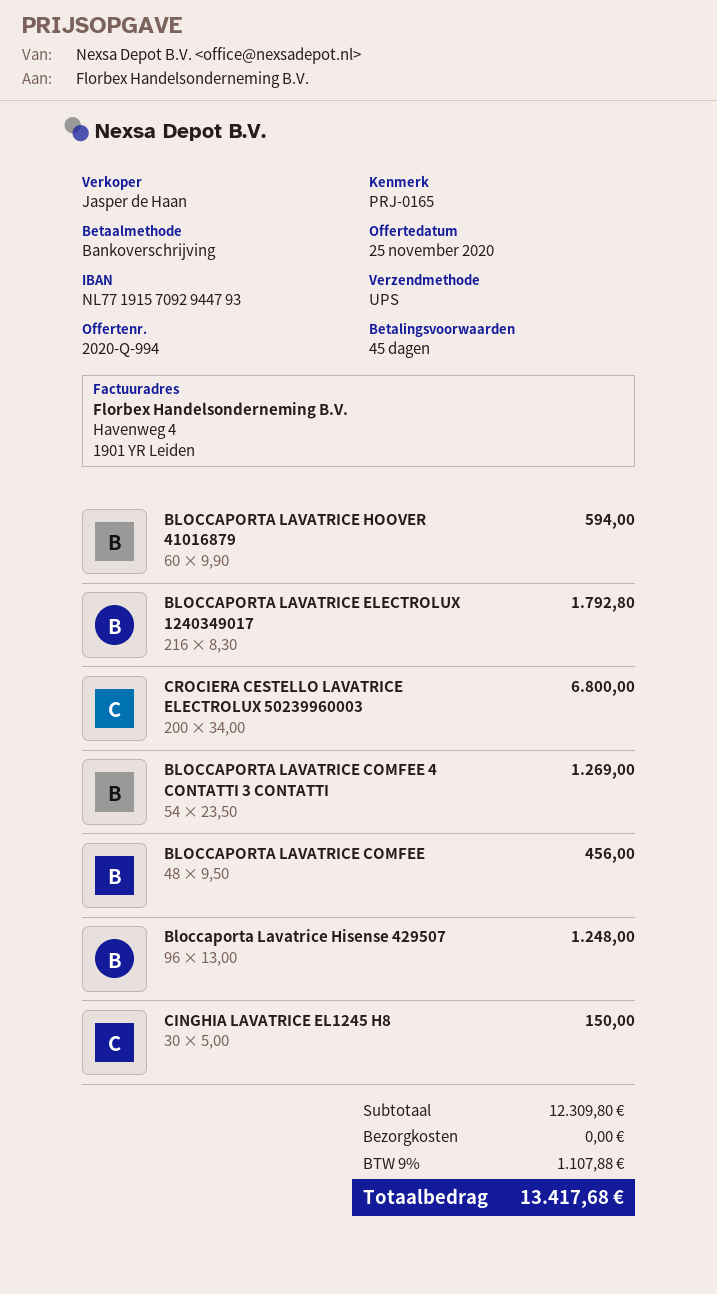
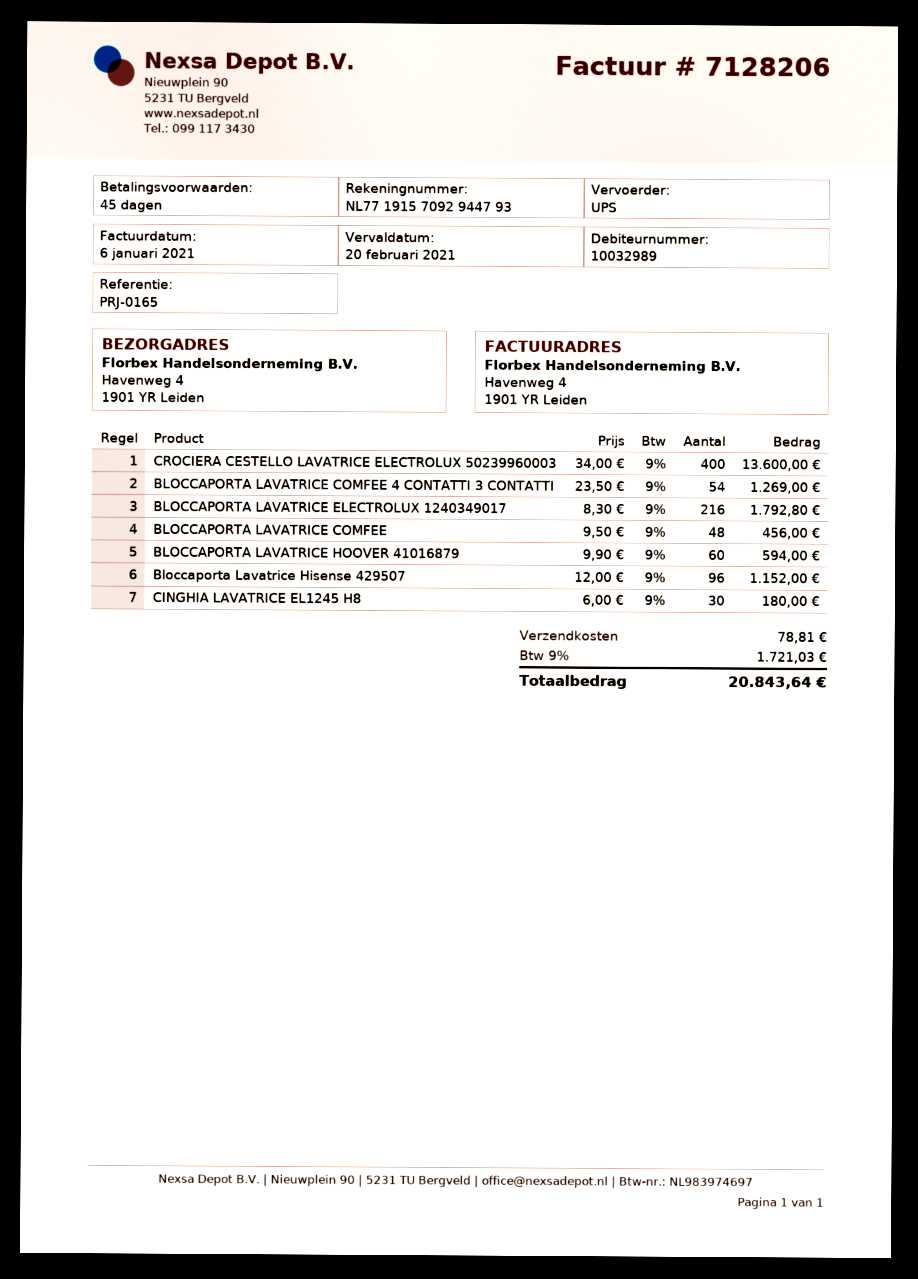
CROCIERA CESTELLO LAVATRICE ELECTROLUX 50239960003: 200 x 34.00 = 6800.00 -> 400 x 34.00 = 13600.00
Bloccaporta Lavatrice Hisense 429507: 96 x 13.00 = 1248.00 -> 96 x 12.00 = 1152.00
CINGHIA LAVATRICE EL1245 H8: 30 x 5.00 = 150.00 -> 30 x 6.00 = 180.00
shipping: 0.00 -> 78.81
tax: 9% = 1107.88 -> 9% = 1721.03
total: 13417.68 -> 20843.64

